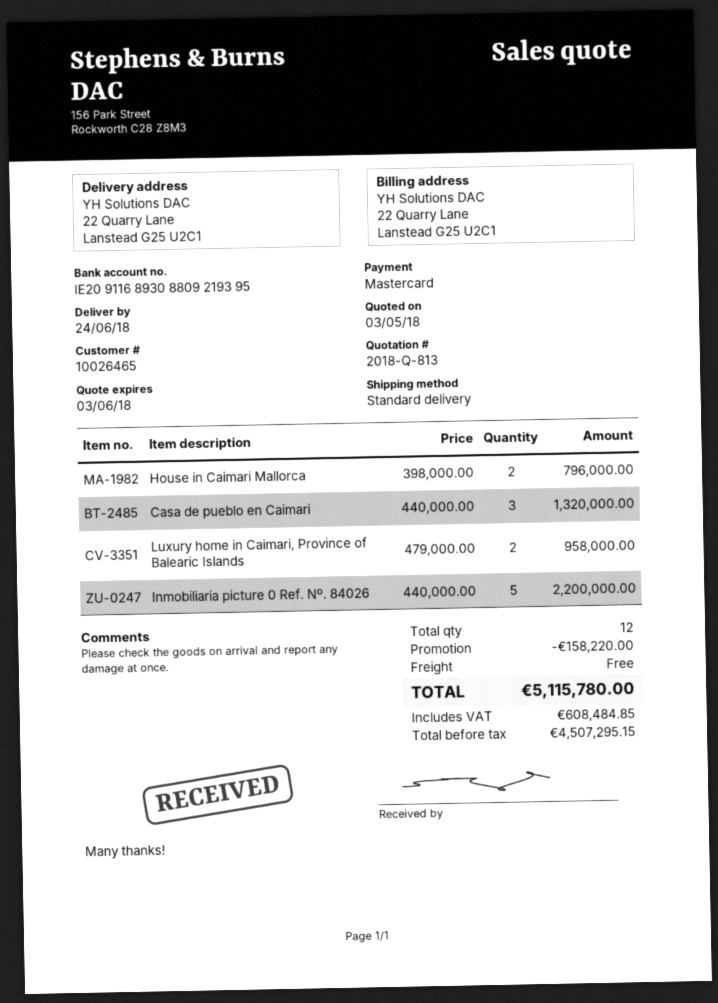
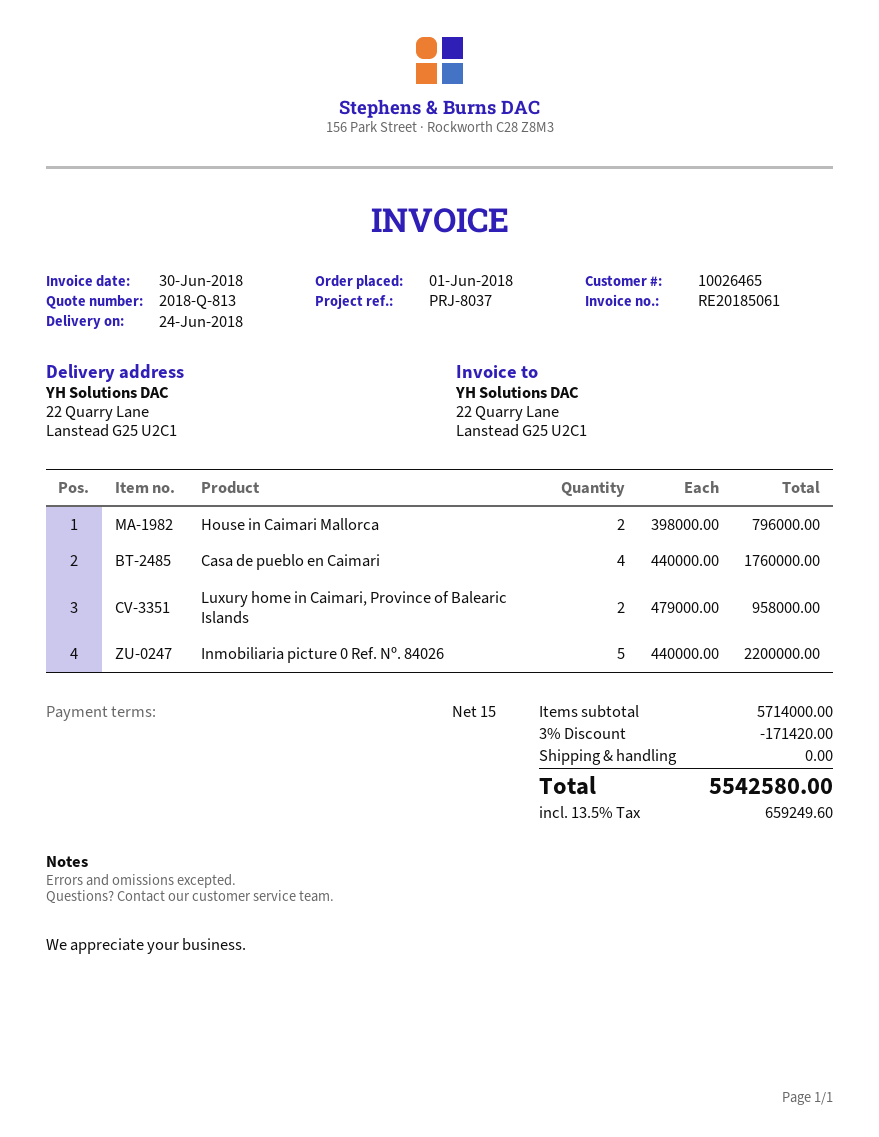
Casa de pueblo en Caimari: 3 x 440000.00 = 1320000.00 -> 4 x 440000.00 = 1760000.00
discount: 158220.00 -> 171420.00
tax: 608484.85 -> 659249.60
total: 5115780.00 -> 5542580.00

